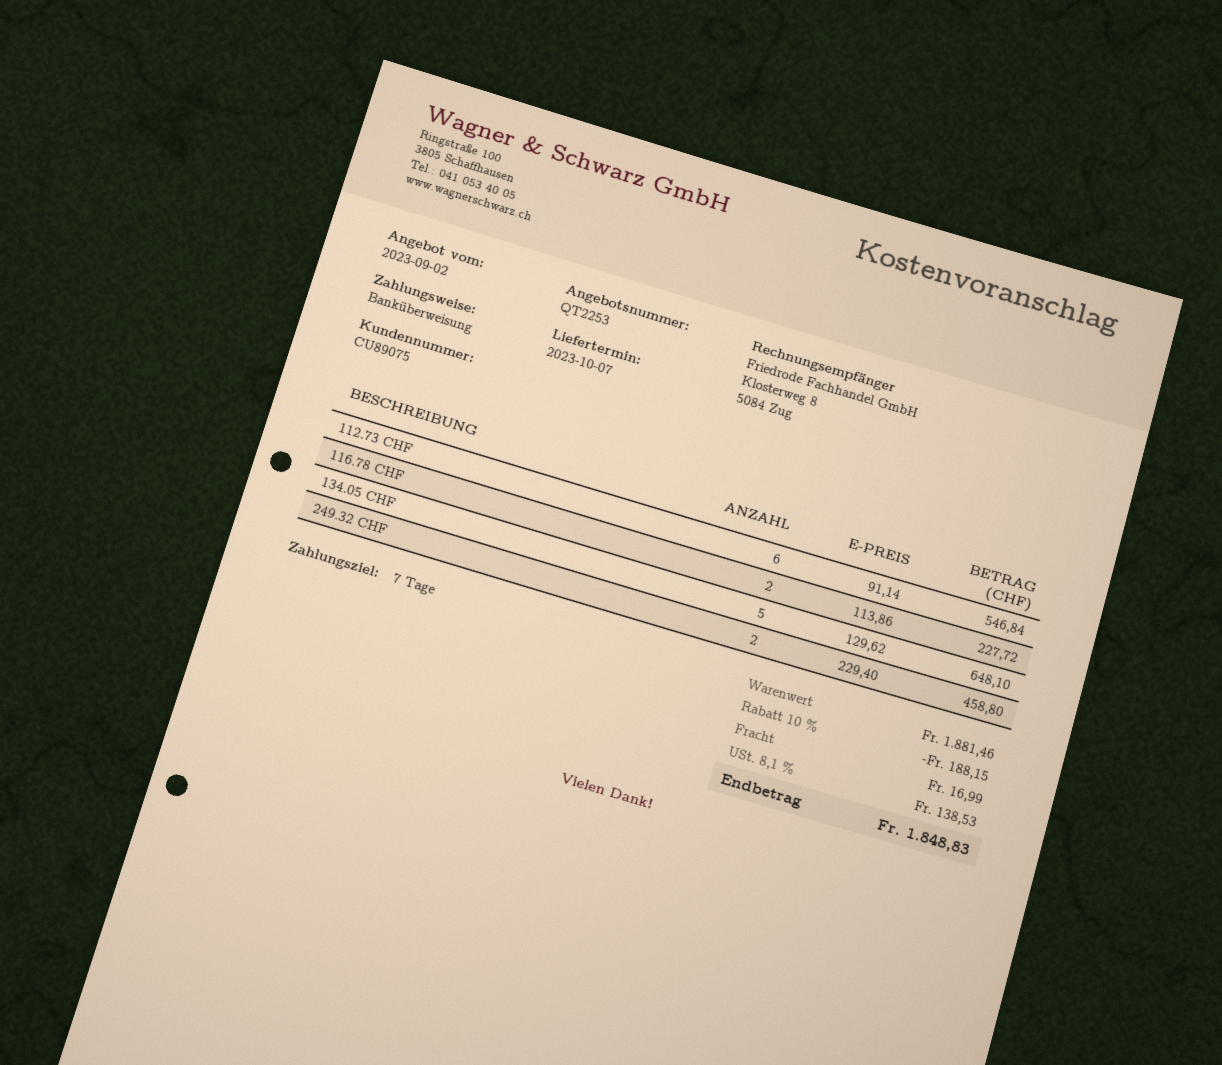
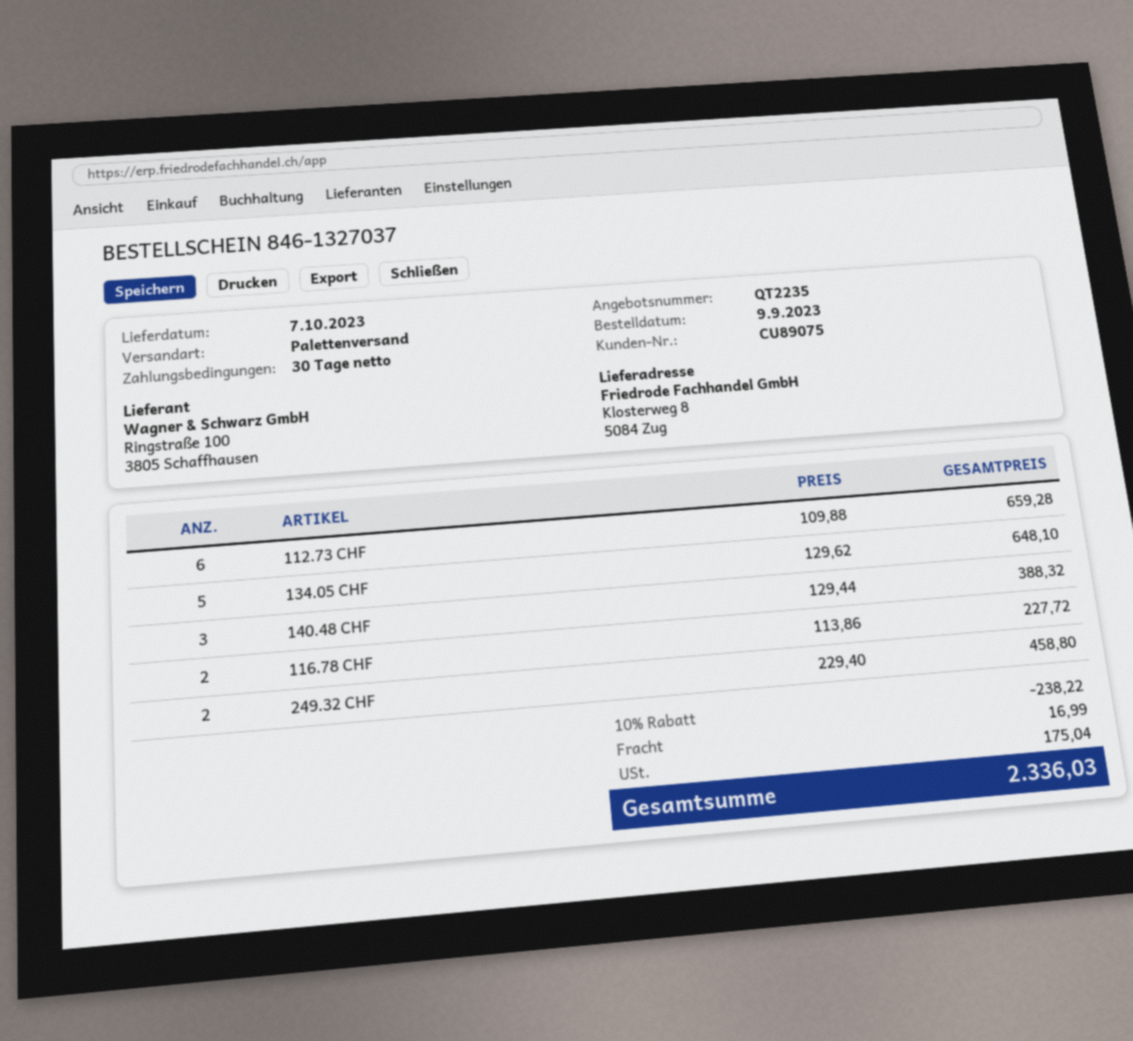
quote number: QT2253 -> QT2235
payment terms: 7 days -> 30 days
112.73 CHF: 6 x 91.14 = 546.84 -> 6 x 109.88 = 659.28
140.48 CHF: none -> 3 x 129.44 = 388.32
discount: 10% = 188.15 -> 10% = 238.22
tax: 138.53 -> 175.04
total: 1848.83 -> 2336.03

